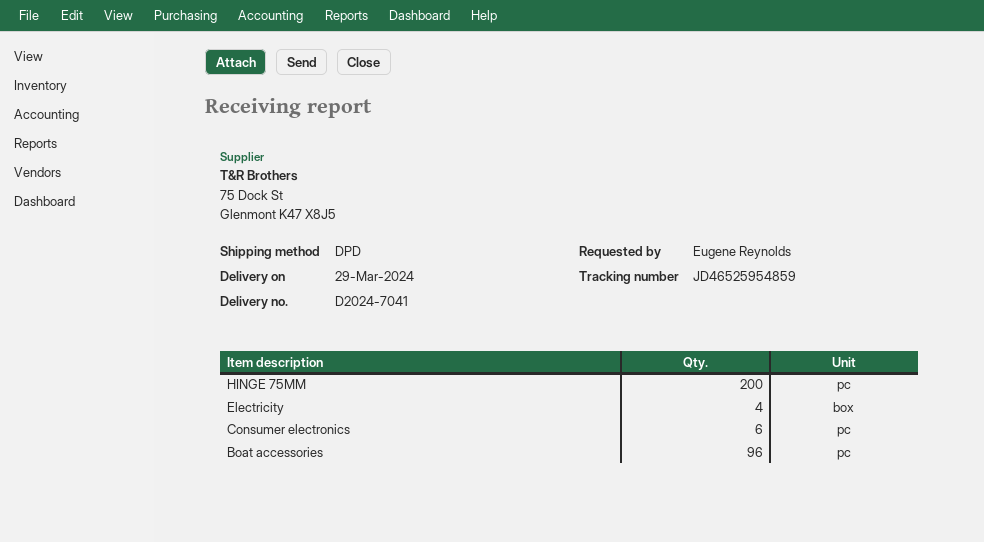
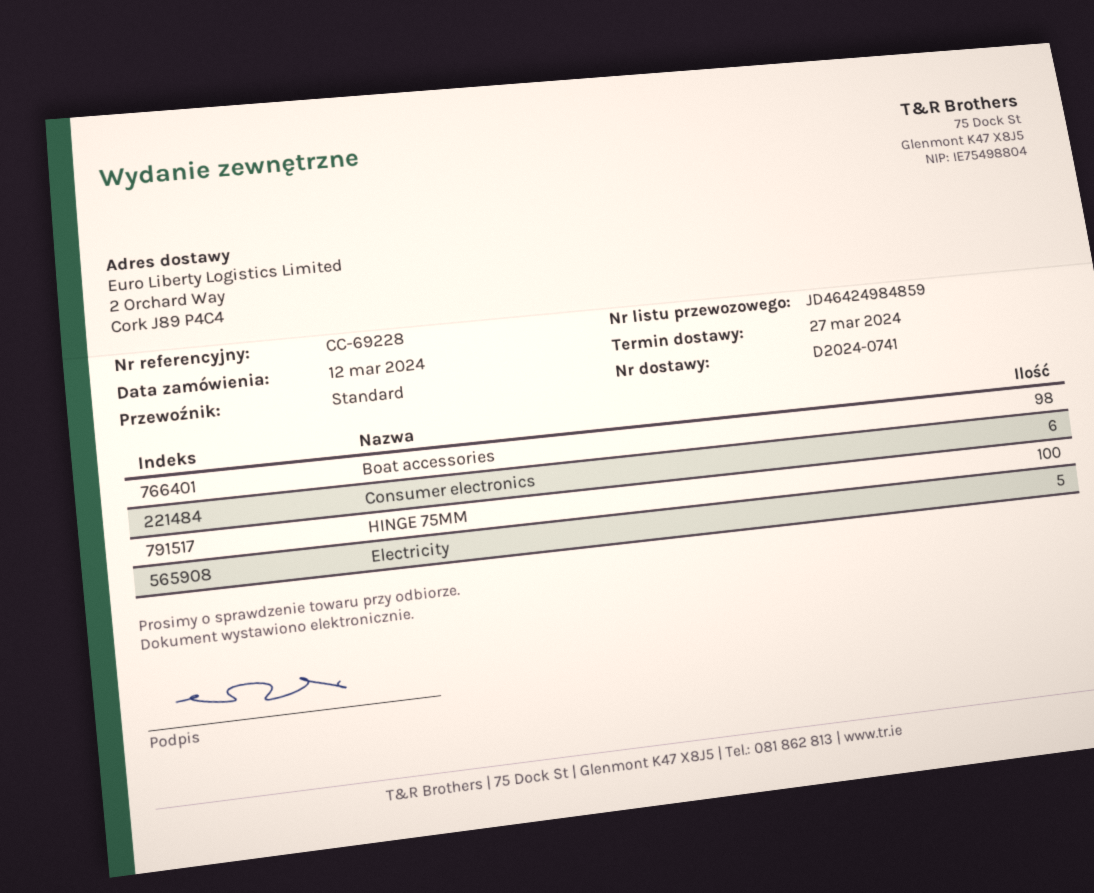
delivery note number: D2024-7041 -> D2024-0741
delivery date: 2024-03-29 -> 2024-03-27
shipping method: DPD -> standard
tracking number: JD46525954859 -> JD46424984859
HINGE 75MM: 200 -> 100
Electricity: 4 -> 5
Boat accessories: 96 -> 98

